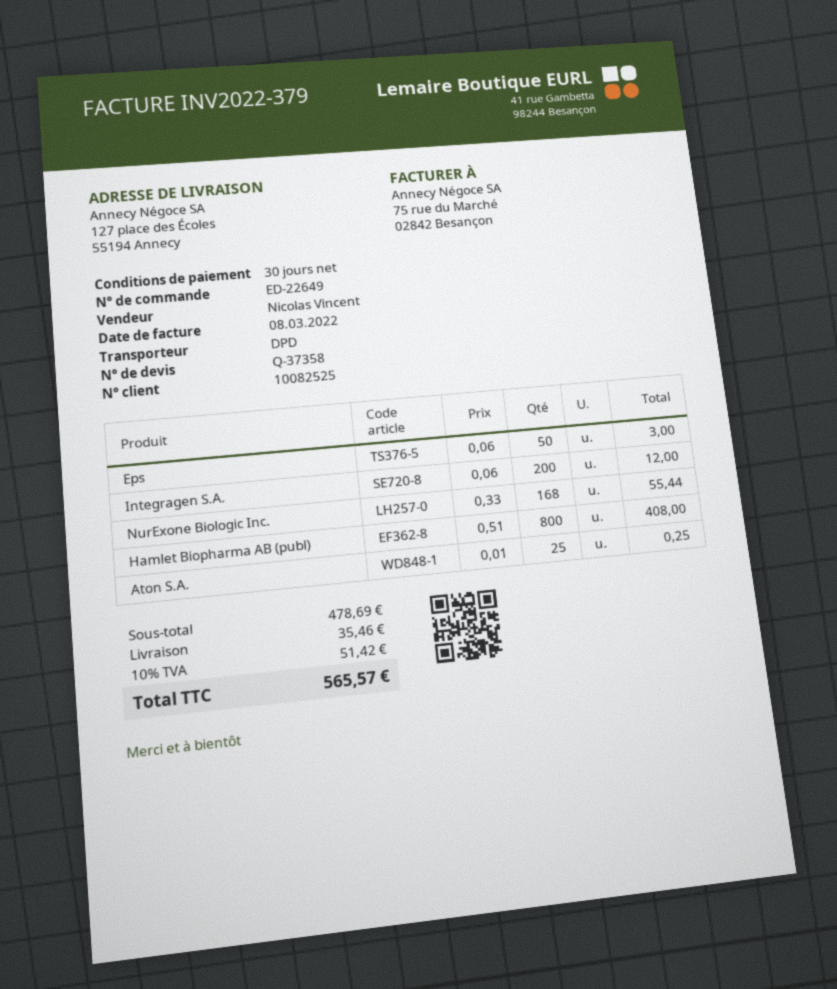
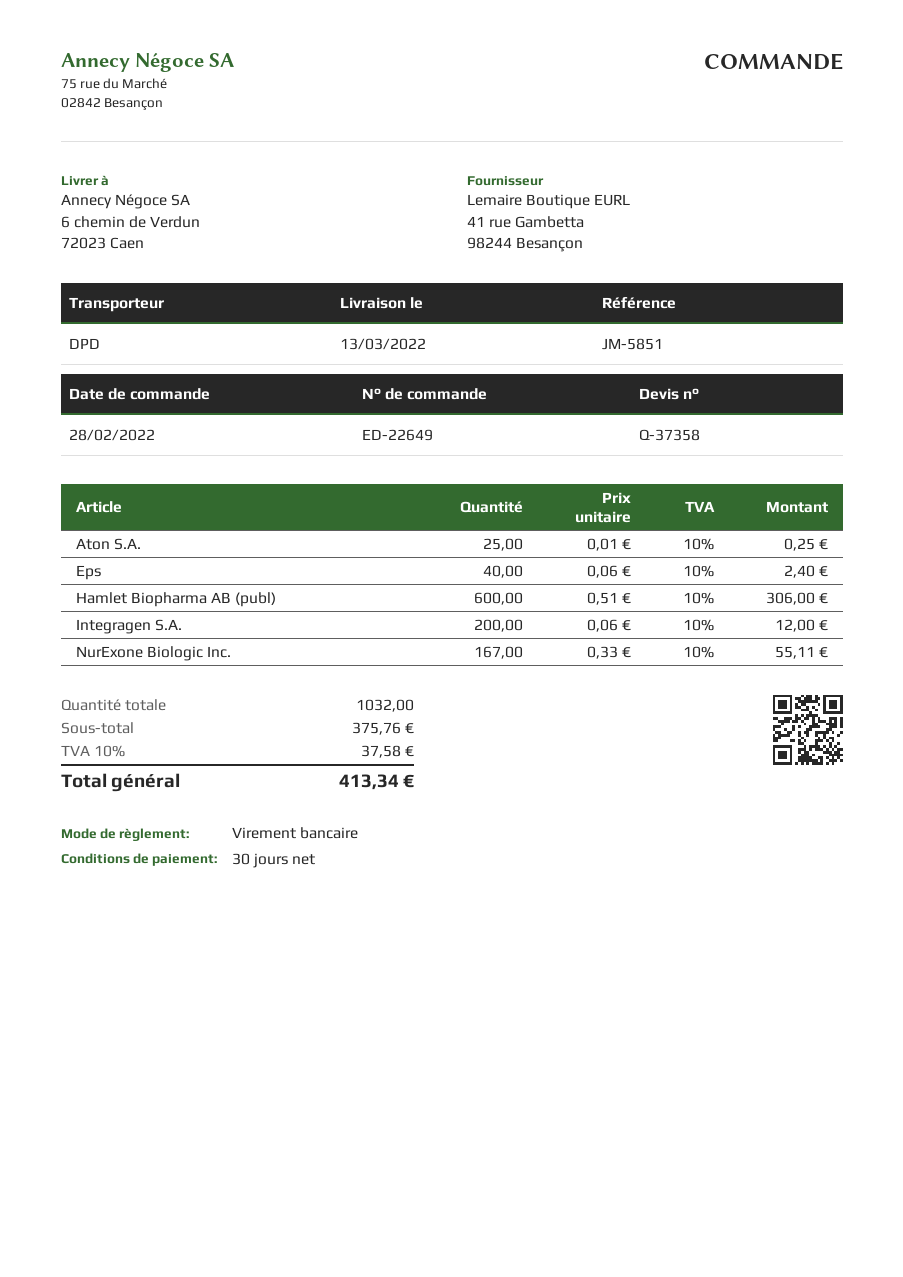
ship to: 127 place des Écoles, 55194 Annecy -> 6 chemin de Verdun, 72023 Caen
Eps: 50 x 0.06 = 3.00 -> 40 x 0.06 = 2.40
NurExone Biologic Inc.: 168 x 0.33 = 55.44 -> 167 x 0.33 = 55.11
Hamlet Biopharma AB (publ): 800 x 0.51 = 408.00 -> 600 x 0.51 = 306.00
subtotal: 478.69 -> 375.76
shipping: 35.46 -> none
tax: 10% = 51.42 -> 10% = 37.58
total: 565.57 -> 413.34

